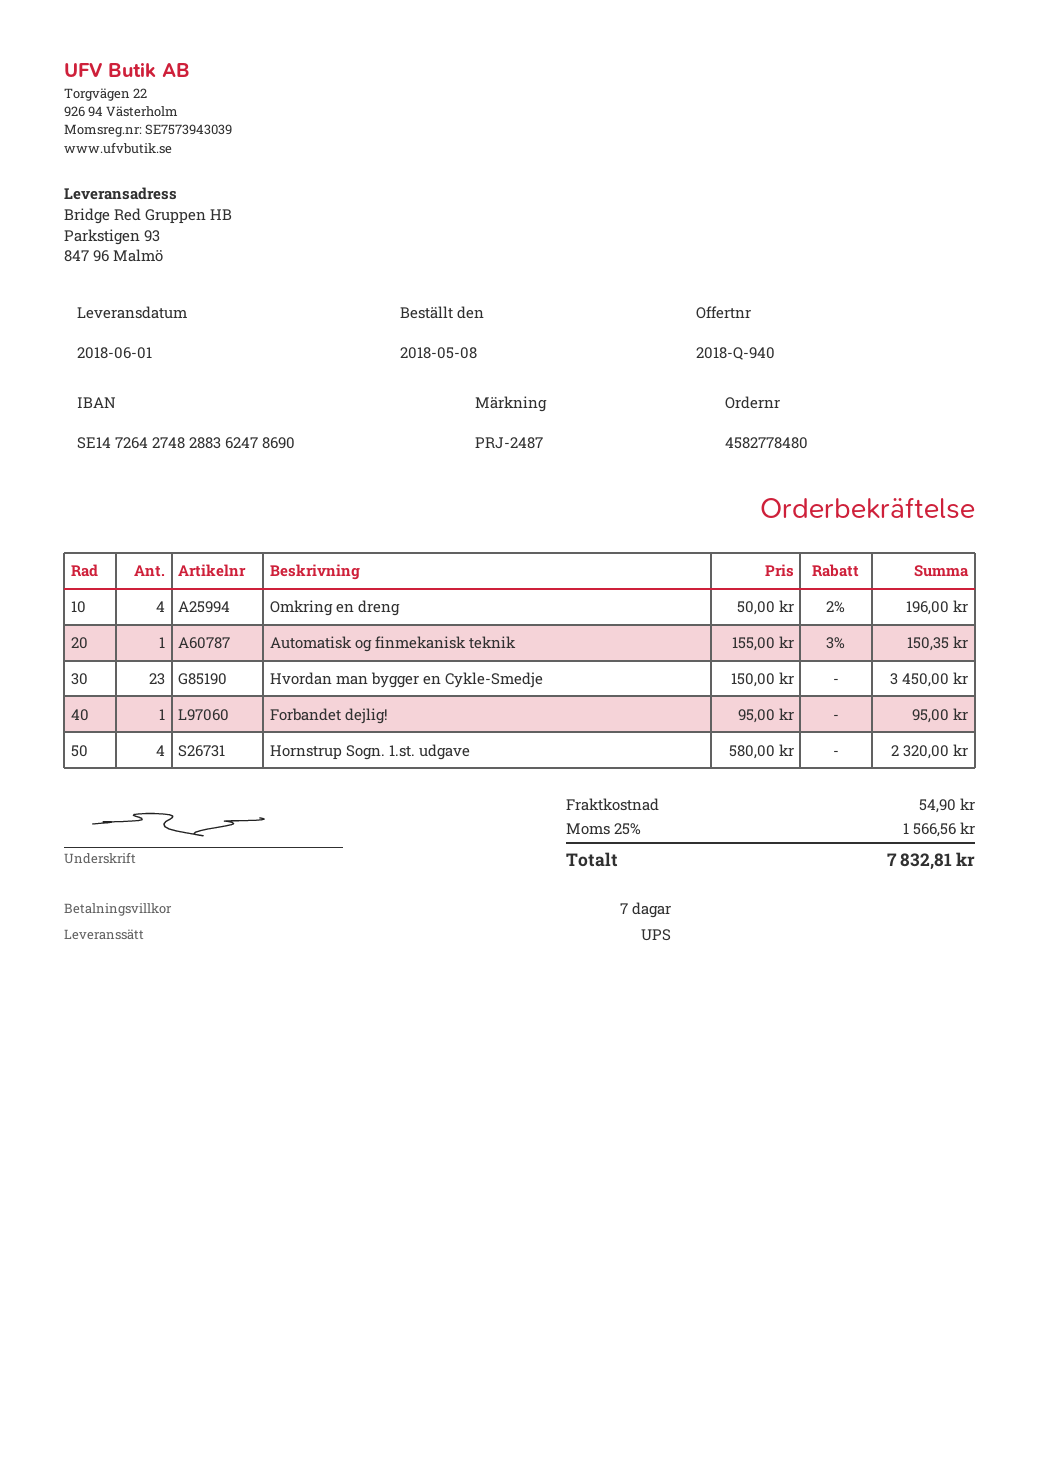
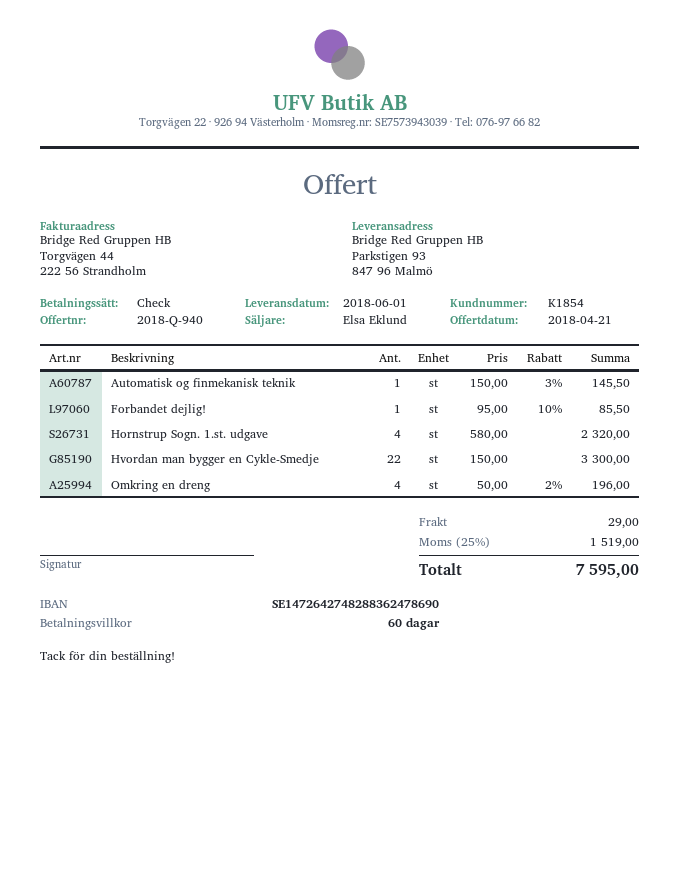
payment terms: 7 days -> 60 days
Automatisk og finmekanisk teknik: 1 x 155.00 - 3% = 150.35 -> 1 x 150.00 - 3% = 145.50
Hvordan man bygger en Cykle-Smedje: 23 x 150.00 = 3450.00 -> 22 x 150.00 = 3300.00
Forbandet dejlig!: 1 x 95.00 = 95.00 -> 1 x 95.00 - 10% = 85.50
shipping: 54.90 -> 29.00
tax: 25% = 1566.56 -> 25% = 1519.00
total: 7832.81 -> 7595.00

